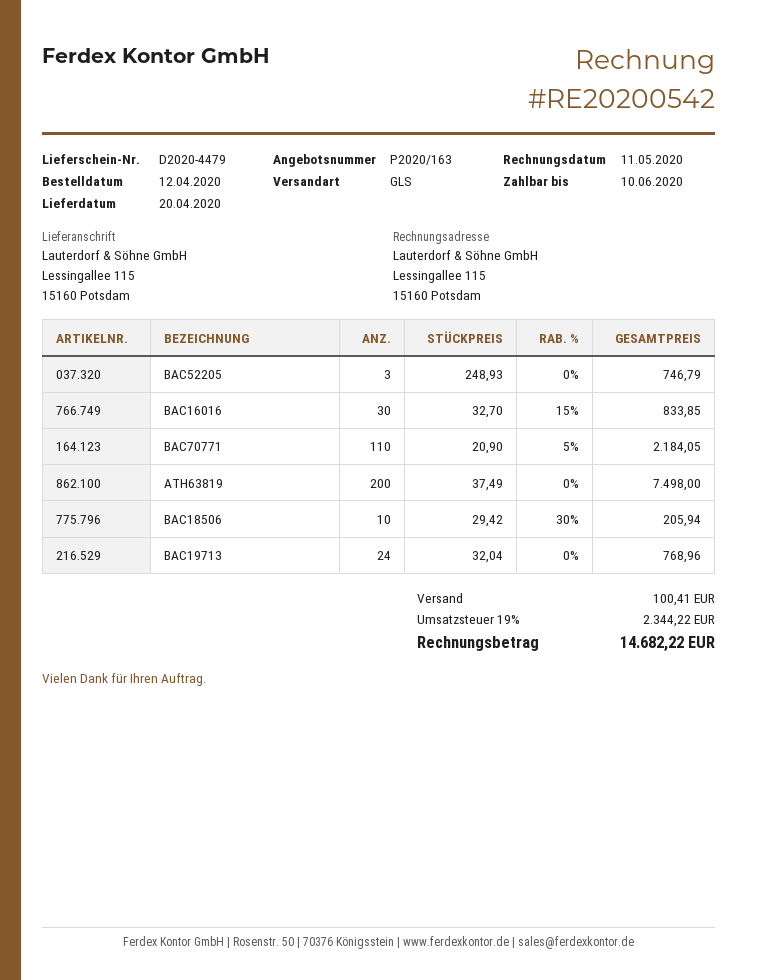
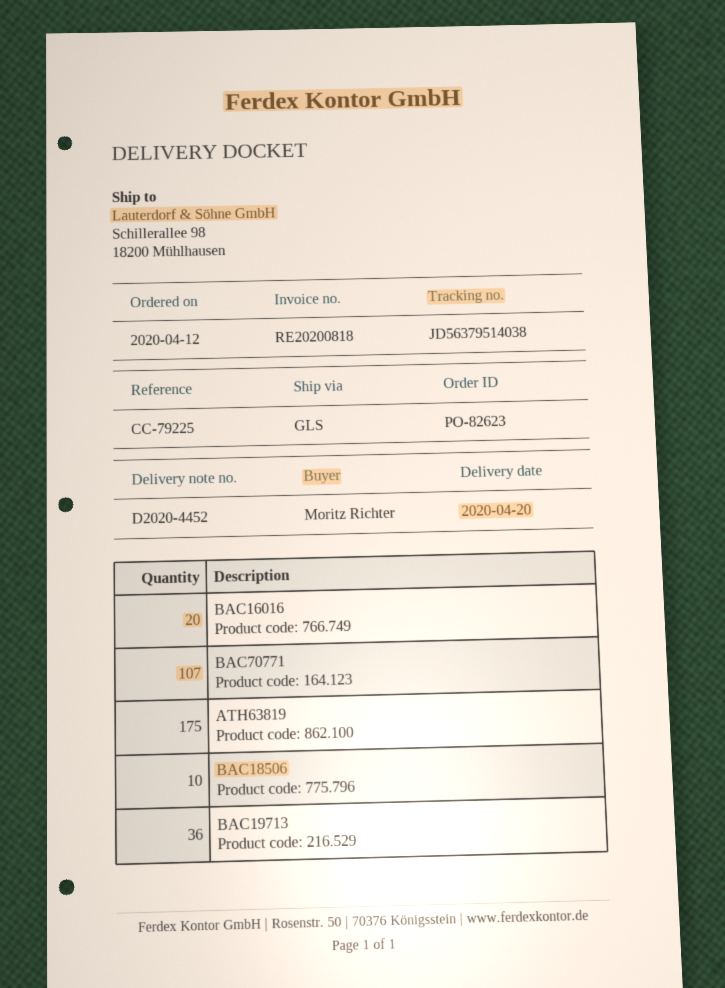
delivery note number: D2020-4479 -> D2020-4452
invoice number: RE20200542 -> RE20200818
ship to: Lessingallee 115, 15160 Potsdam -> Schillerallee 98, 18200 Mühlhausen
BAC52205: 3 -> none
BAC16016: 30 -> 20
BAC70771: 110 -> 107
ATH63819: 200 -> 175
BAC19713: 24 -> 36

